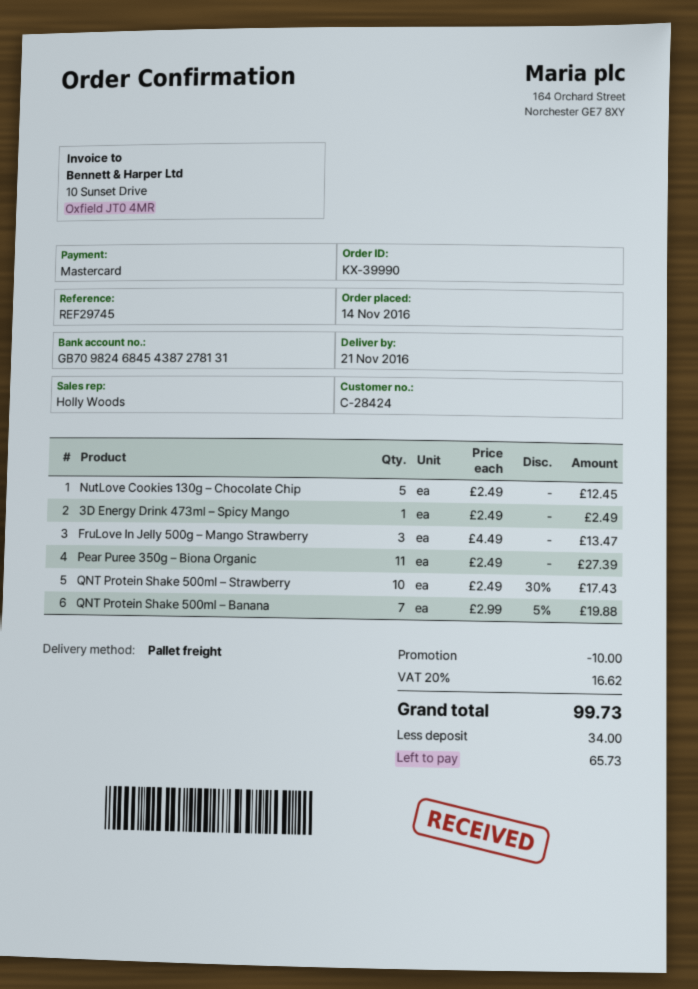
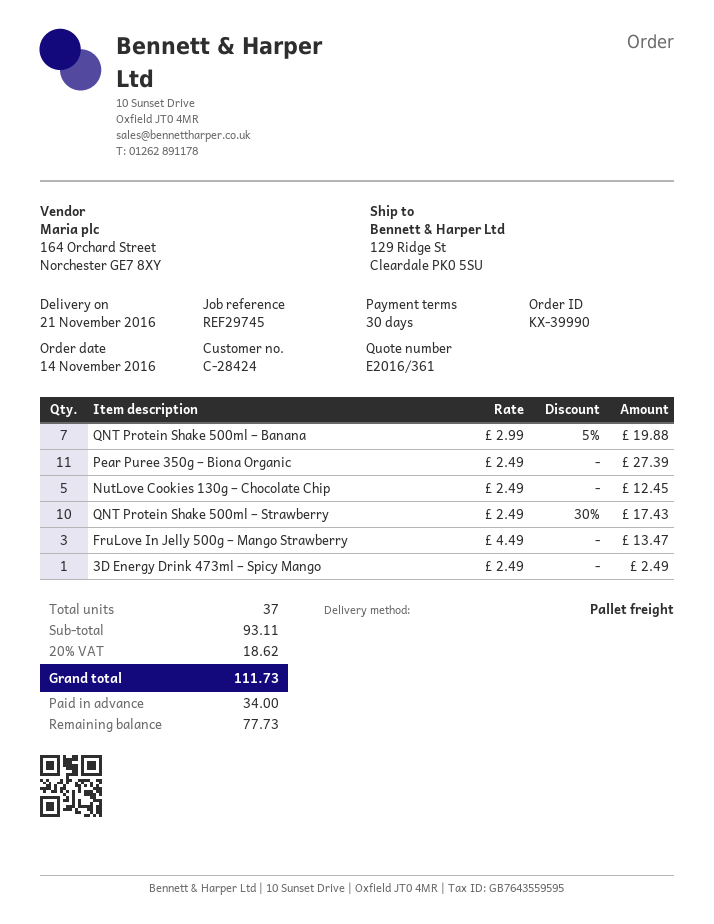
discount: 10.00 -> none
tax: 20% = 16.62 -> 20% = 18.62
total: 99.73 -> 111.73
balance: 65.73 -> 77.73

